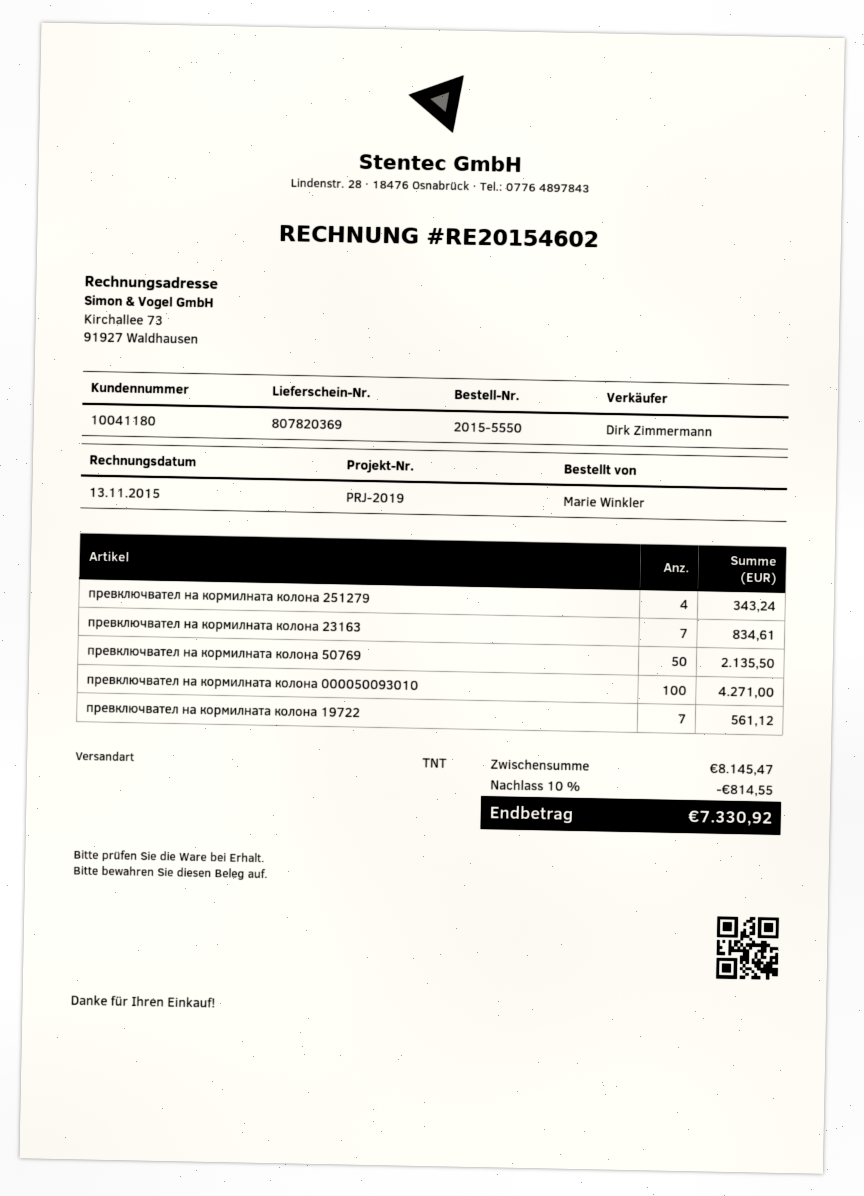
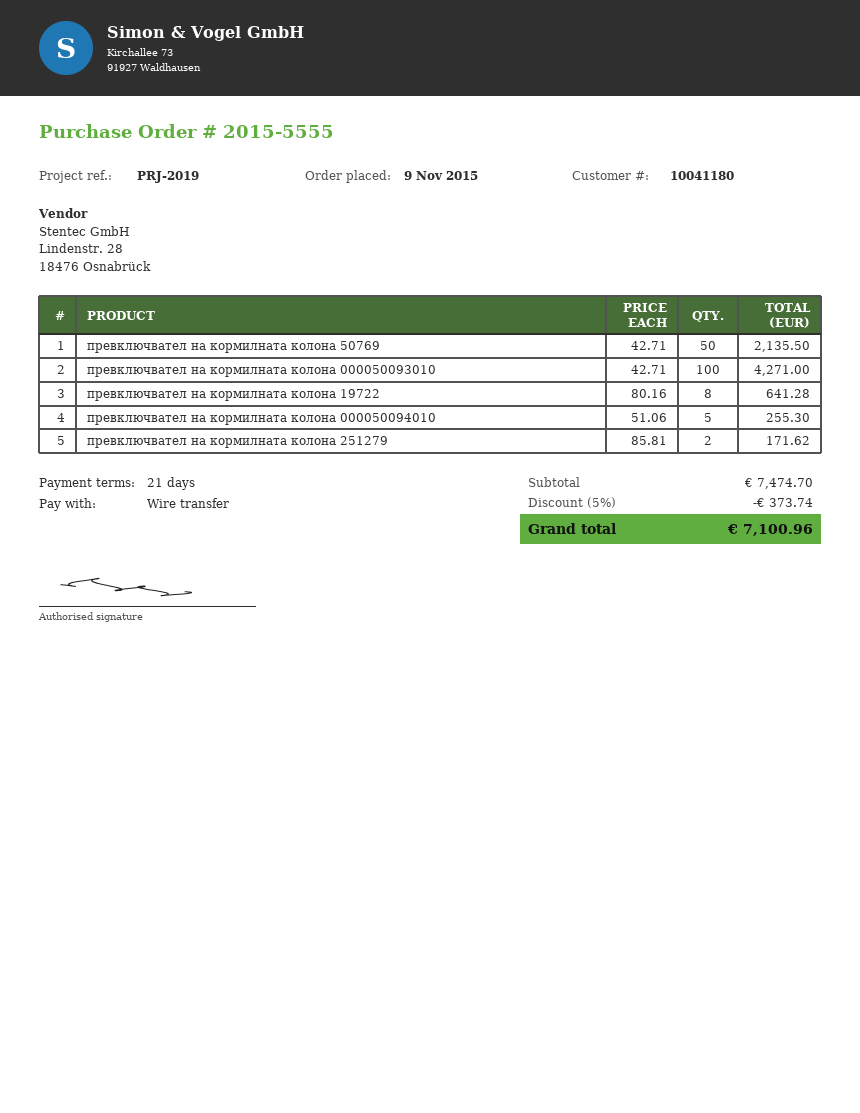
order number: 2015-5550 -> 2015-5555
превключвател на кормилната колона 251279: 4 for 343.24 -> 2 for 171.62
превключвател на кормилната колона 23163: 7 for 834.61 -> none
превключвател на кормилната колона 19722: 7 for 561.12 -> 8 for 641.28
превключвател на кормилната колона 000050094010: none -> 5 for 255.30
subtotal: 8145.47 -> 7474.70
discount: 10% = 814.55 -> 5% = 373.74
total: 7330.92 -> 7100.96

